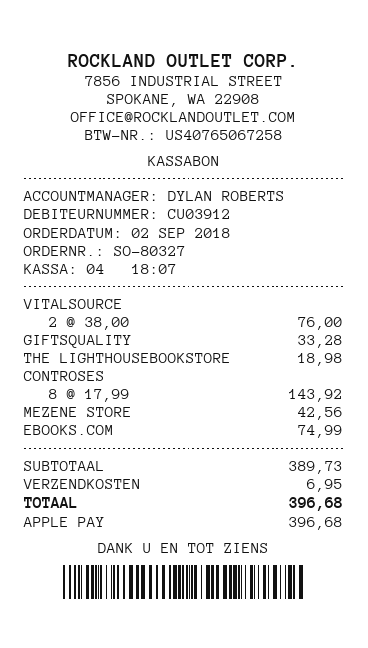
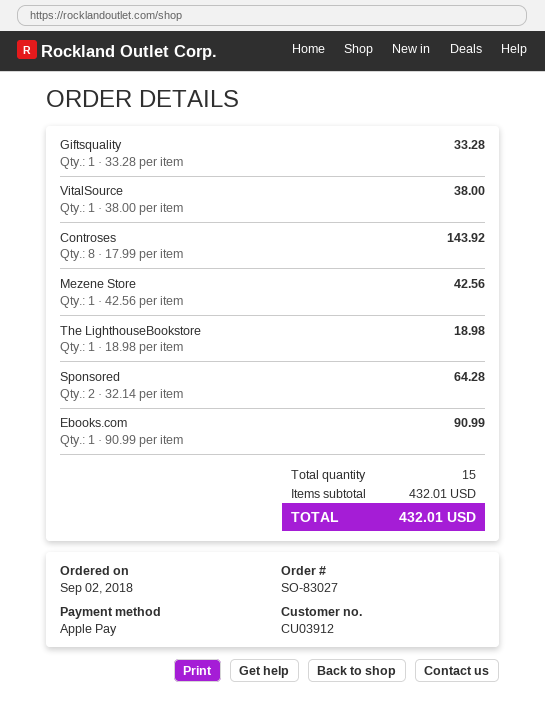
order number: SO-80327 -> SO-83027
VITALSOURCE: 2 x 38.00 = 76.00 -> 1 x 38.00 = 38.00
EBOOKS.COM: 1 x 74.99 = 74.99 -> 1 x 90.99 = 90.99
Sponsored: none -> 2 x 32.14 = 64.28
subtotal: 389.73 -> 432.01
shipping: 6.95 -> none
total: 396.68 -> 432.01

